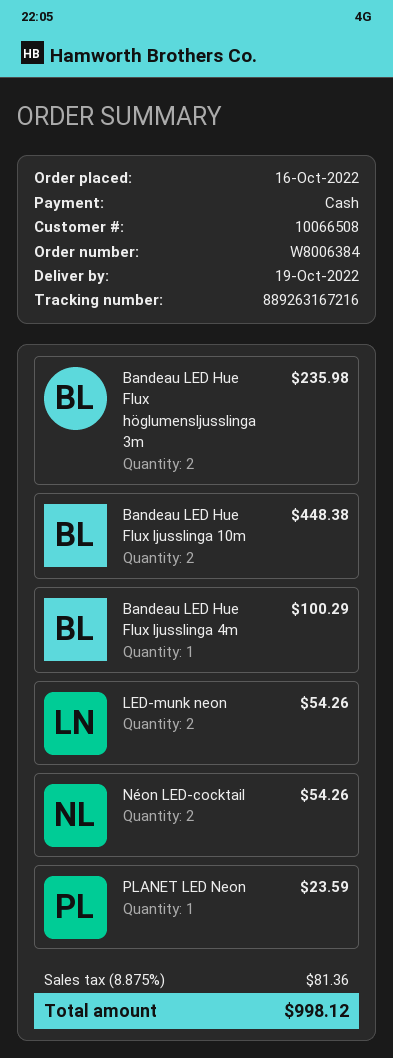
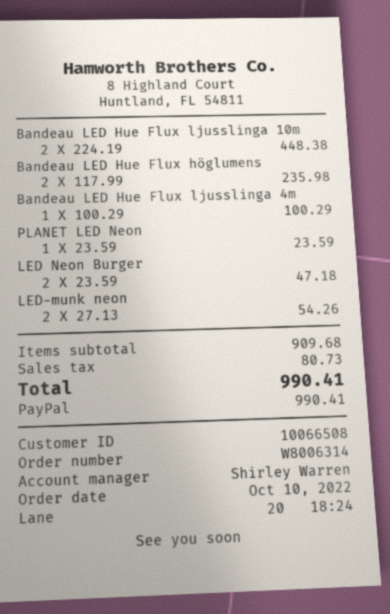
order number: W8006384 -> W8006314
order date: 2022-10-16 -> 2022-10-10
payment method: cash -> PayPal
Néon LED-cocktail: 2 for 54.26 -> none
LED Neon Burger: none -> 2 for 47.18
tax: 81.36 -> 80.73
total: 998.12 -> 990.41

